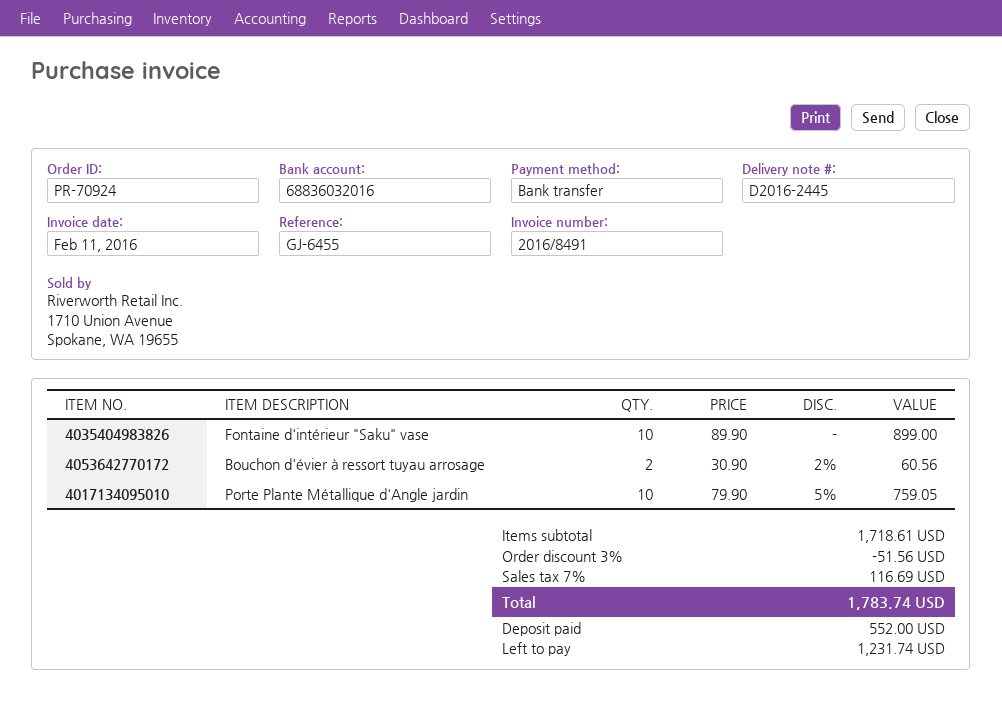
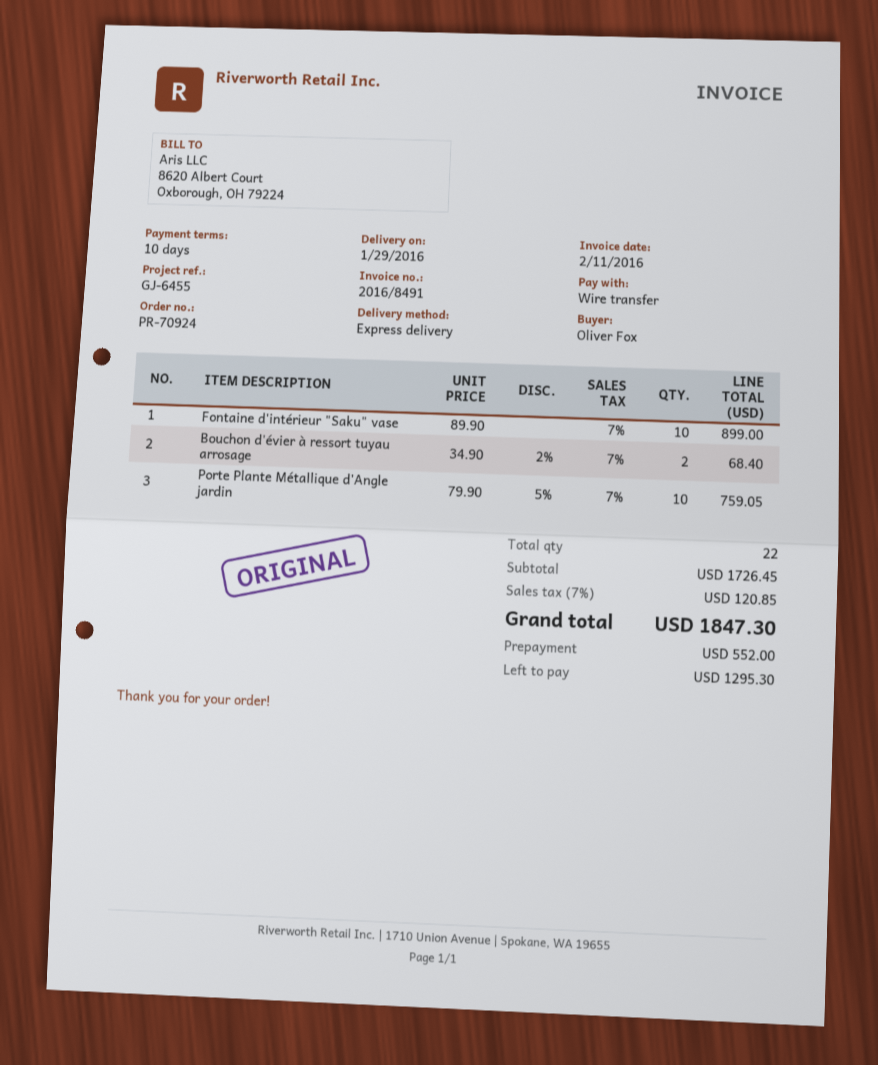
Bouchon d'évier à ressort tuyau arrosage: 2 x 30.90 - 2% = 60.56 -> 2 x 34.90 - 2% = 68.40
subtotal: 1718.61 -> 1726.45
discount: 3% = 51.56 -> none
tax: 7% = 116.69 -> 7% = 120.85
total: 1783.74 -> 1847.30
balance: 1231.74 -> 1295.30

